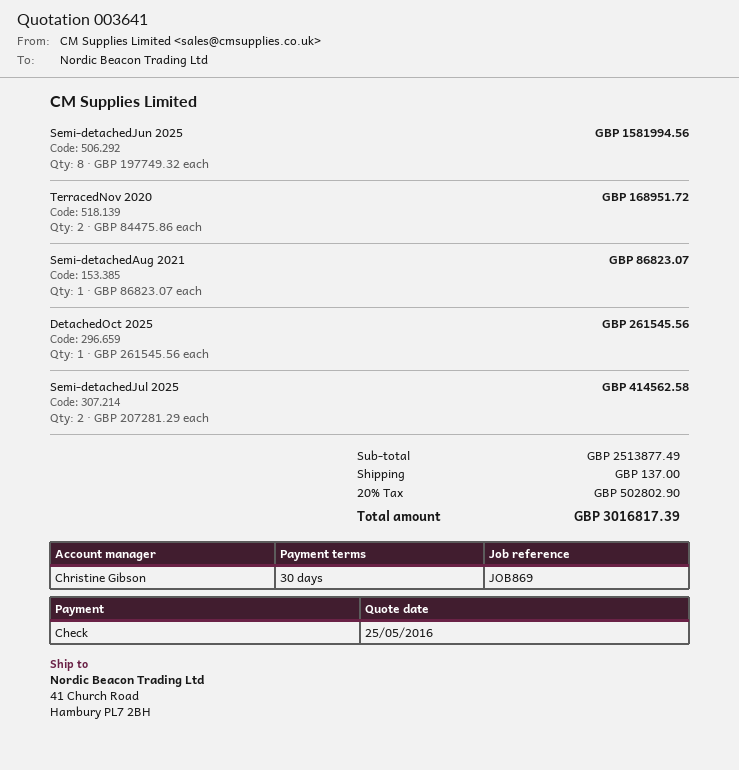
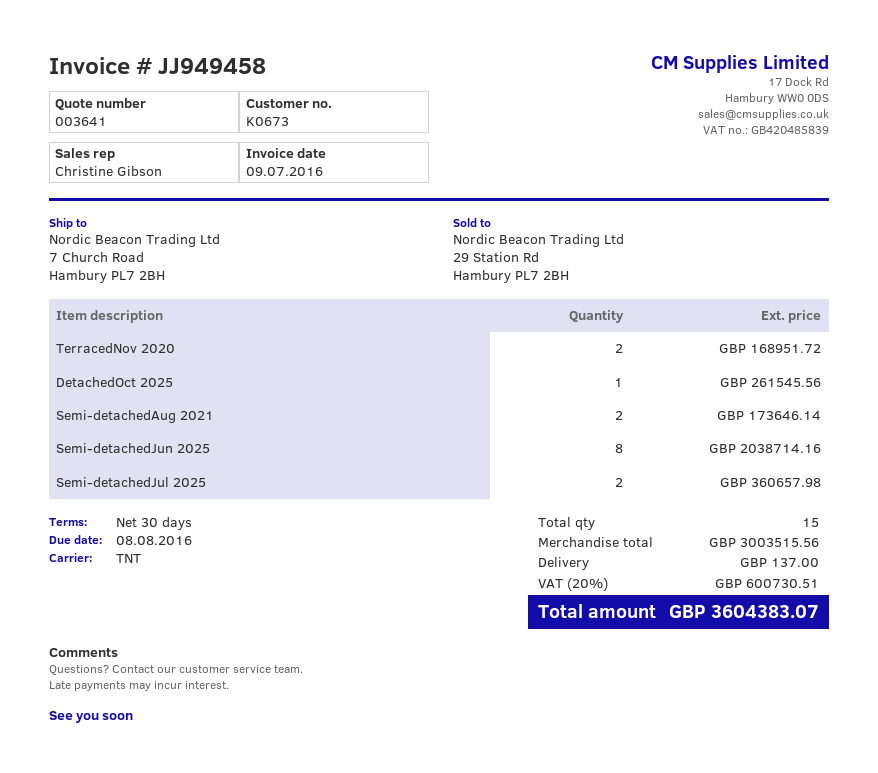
ship to: 41 Church Road, Hambury PL7 2BH -> 7 Church Road, Hambury PL7 2BH
Semi-detachedJun 2025: 8 for 1581994.56 -> 8 for 2038714.16
Semi-detachedAug 2021: 1 for 86823.07 -> 2 for 173646.14
Semi-detachedJul 2025: 2 for 414562.58 -> 2 for 360657.98
subtotal: 2513877.49 -> 3003515.56
tax: 20% = 502802.90 -> 20% = 600730.51
total: 3016817.39 -> 3604383.07

